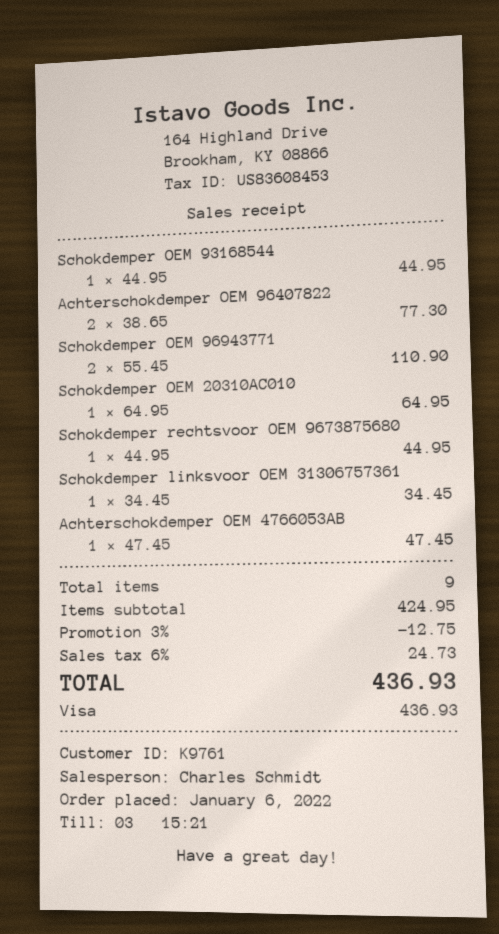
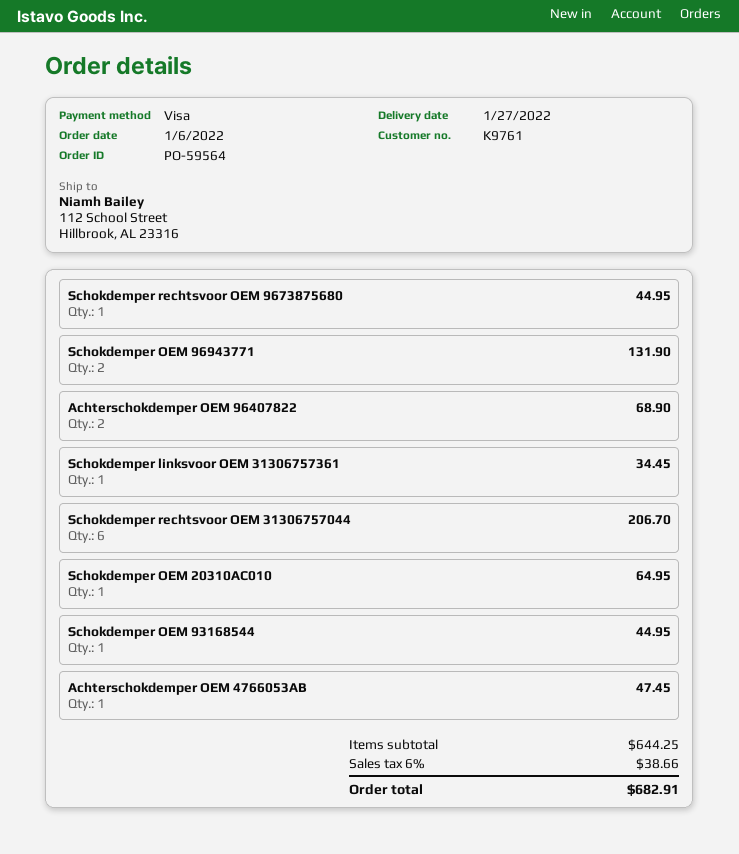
Achterschokdemper OEM 96407822: 2 for 77.30 -> 2 for 68.90
Schokdemper OEM 96943771: 2 for 110.90 -> 2 for 131.90
Schokdemper rechtsvoor OEM 31306757044: none -> 6 for 206.70
subtotal: 424.95 -> 644.25
discount: 3% = 12.75 -> none
tax: 6% = 24.73 -> 6% = 38.66
total: 436.93 -> 682.91

